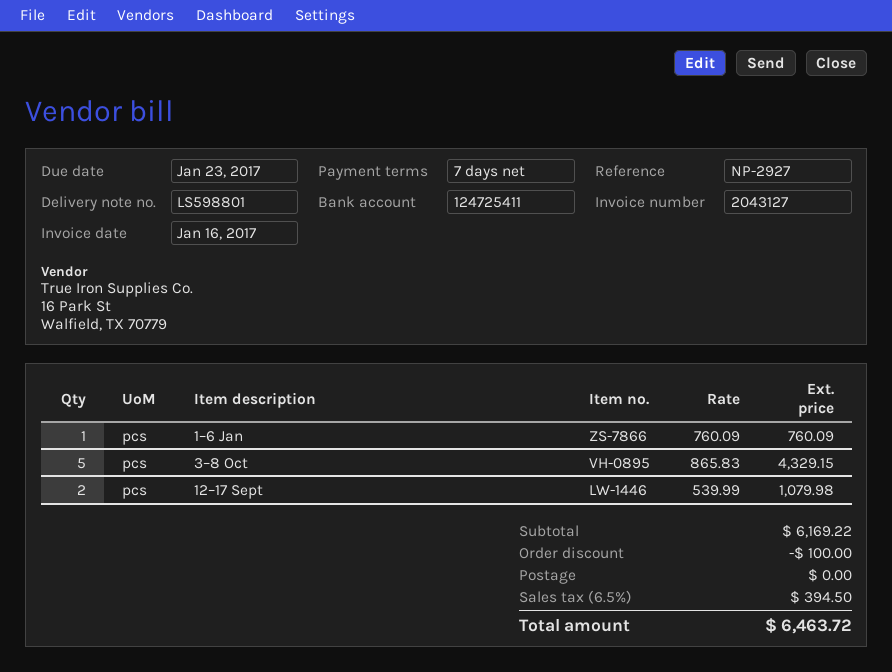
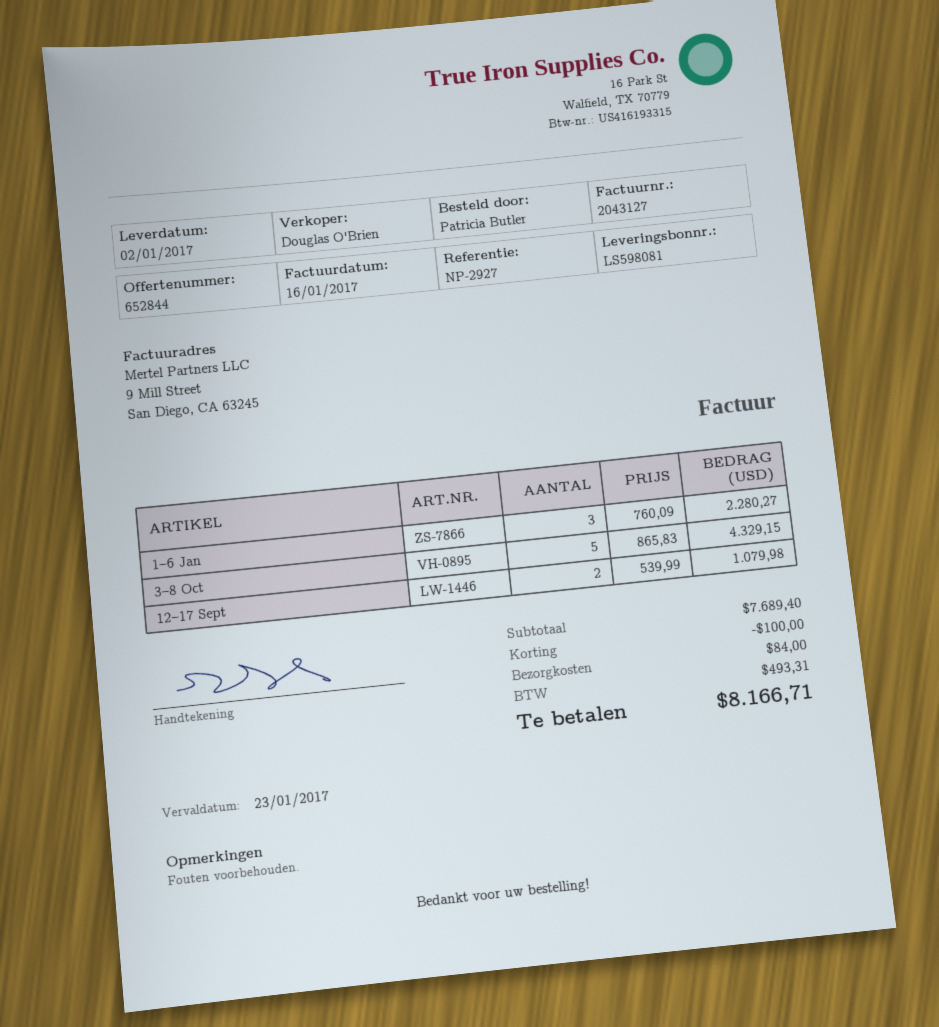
delivery note number: LS598801 -> LS598081
1–6 Jan: 1 x 760.09 = 760.09 -> 3 x 760.09 = 2280.27
subtotal: 6169.22 -> 7689.40
shipping: 0.00 -> 84.00
tax: 394.50 -> 493.31
total: 6463.72 -> 8166.71

